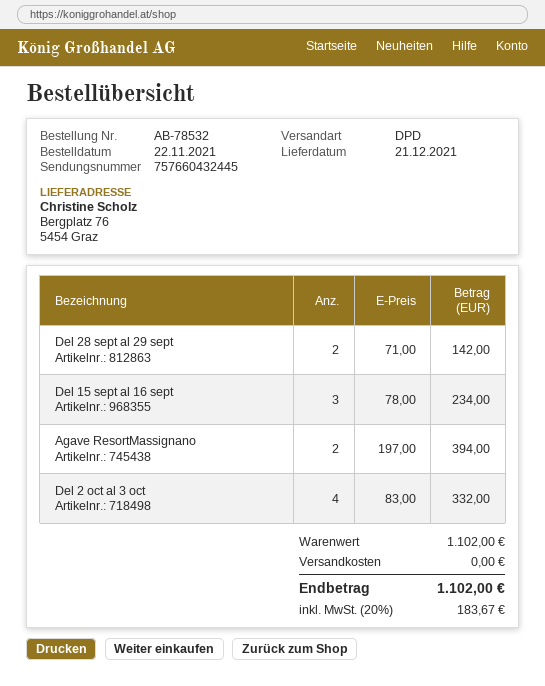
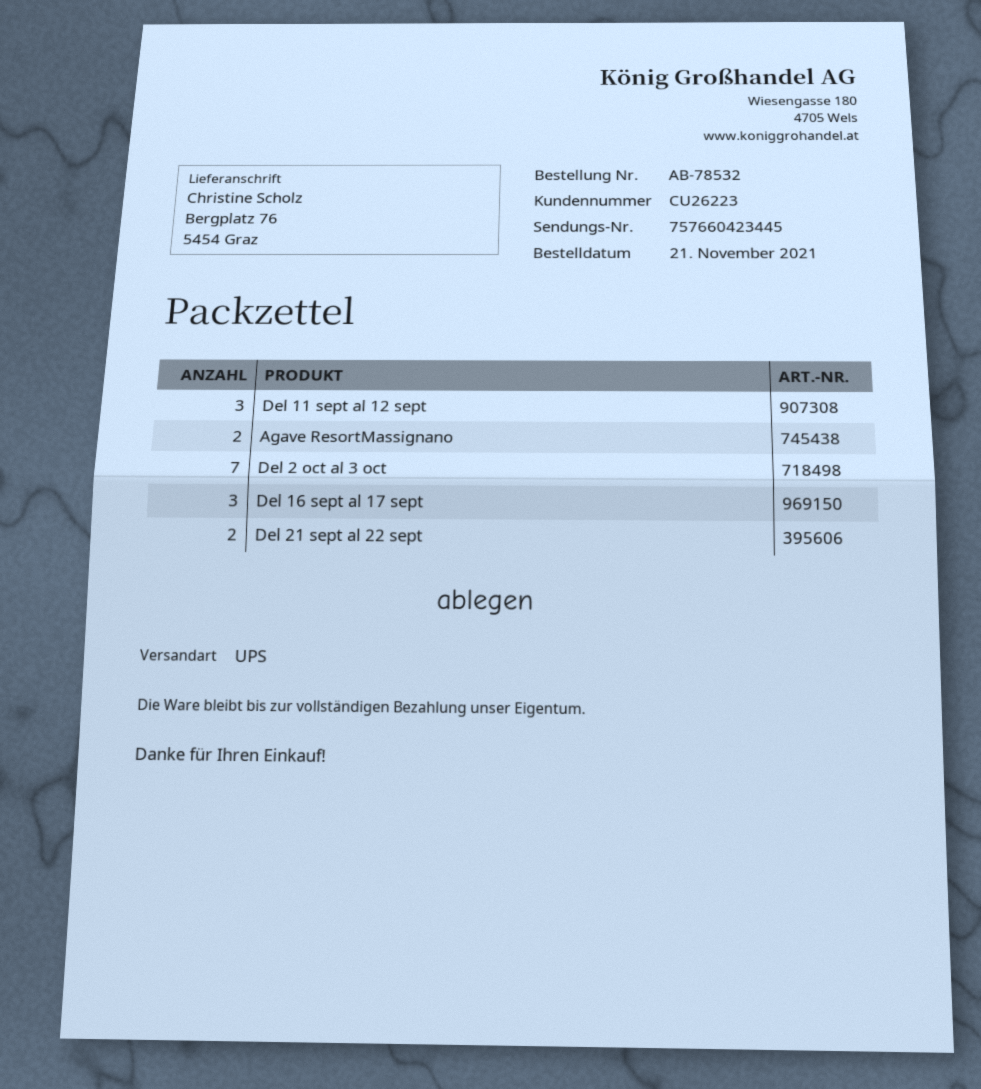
order date: 2021-11-22 -> 2021-11-21
shipping method: DPD -> UPS
tracking number: 757660432445 -> 757660423445
Del 28 sept al 29 sept: 2 -> none
Del 15 sept al 16 sept: 3 -> none
Del 2 oct al 3 oct: 4 -> 7
Del 11 sept al 12 sept: none -> 3
Del 16 sept al 17 sept: none -> 3
Del 21 sept al 22 sept: none -> 2

